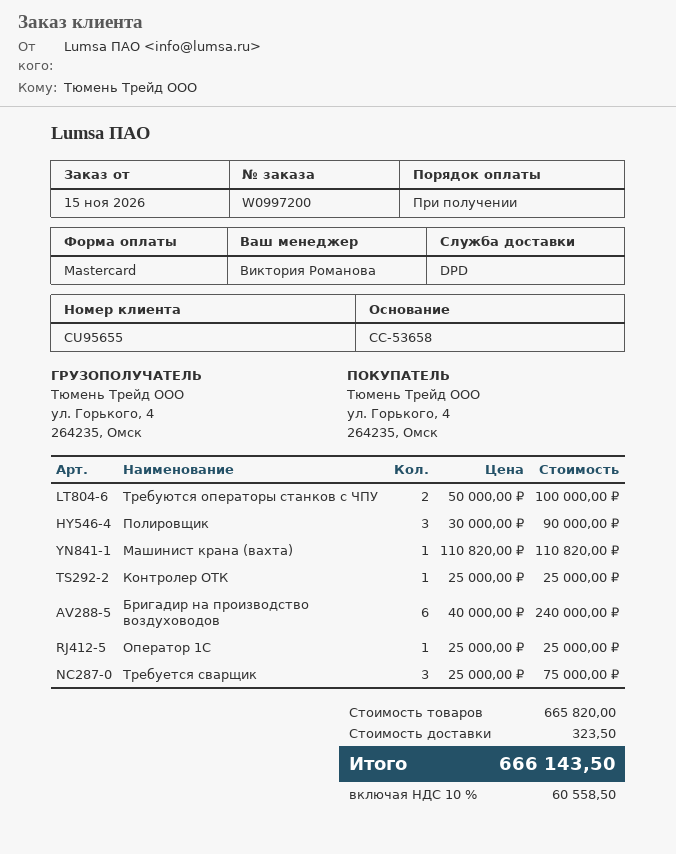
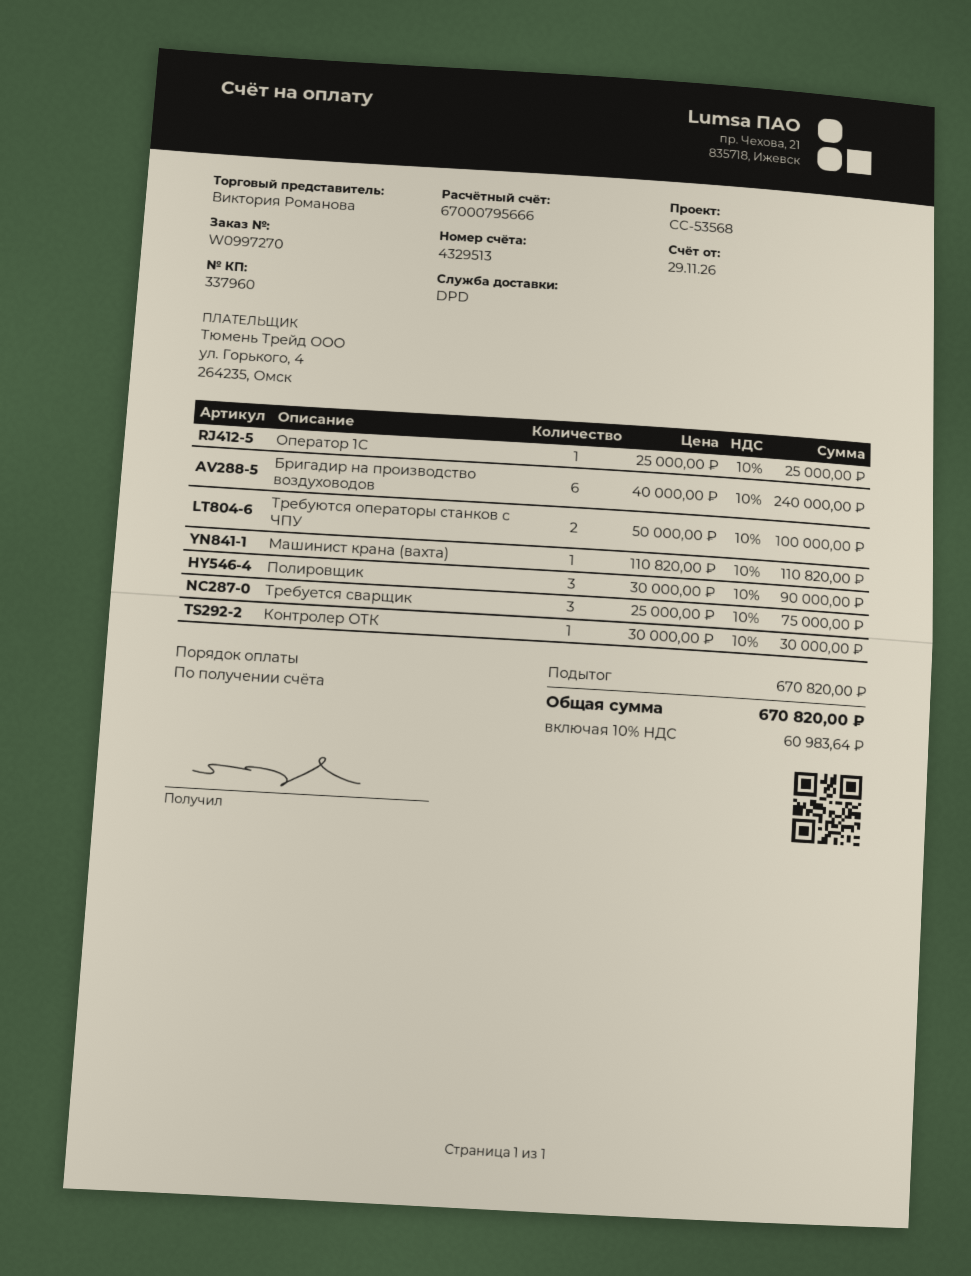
order number: W0997200 -> W0997270
reference: CC-53658 -> CC-53568
Контролер ОТК: 1 x 25000.00 = 25000.00 -> 1 x 30000.00 = 30000.00
subtotal: 665820.00 -> 670820.00
shipping: 323.50 -> none
tax: 10% = 60558.50 -> 10% = 60983.64
total: 666143.50 -> 670820.00

